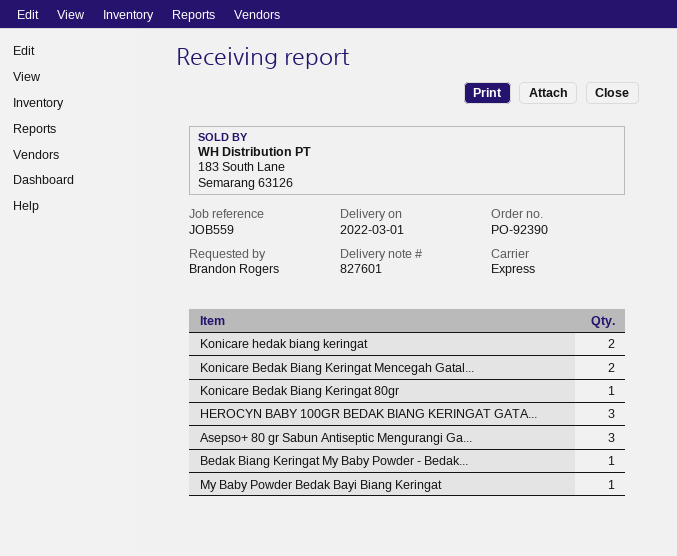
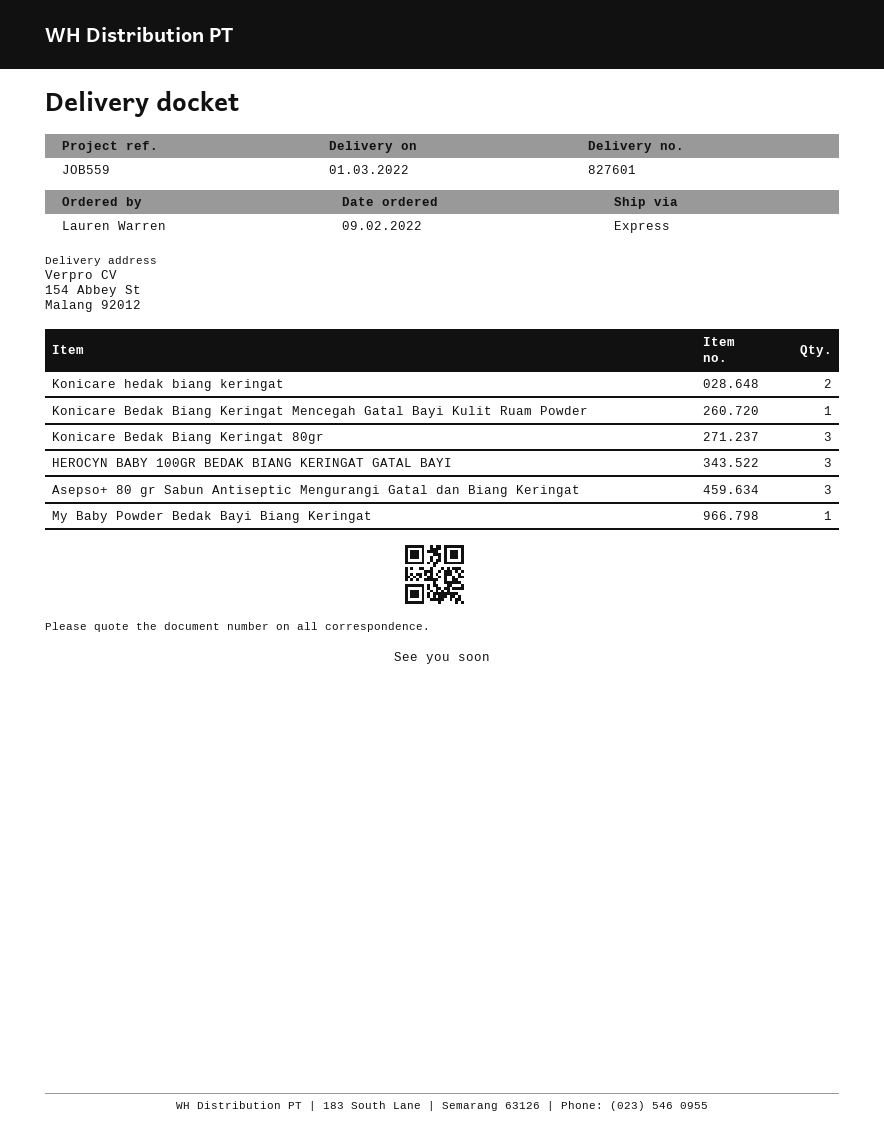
ordered by: Brandon Rogers -> Lauren Warren
Konicare Bedak Biang Keringat Mencegah Gatal...: 2 -> 1
Konicare Bedak Biang Keringat 80gr: 1 -> 3
Bedak Biang Keringat My Baby Powder - Bedak...: 1 -> none

